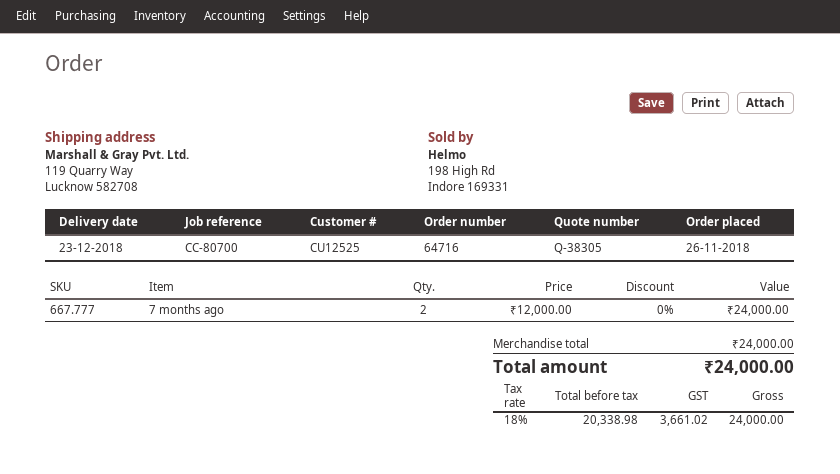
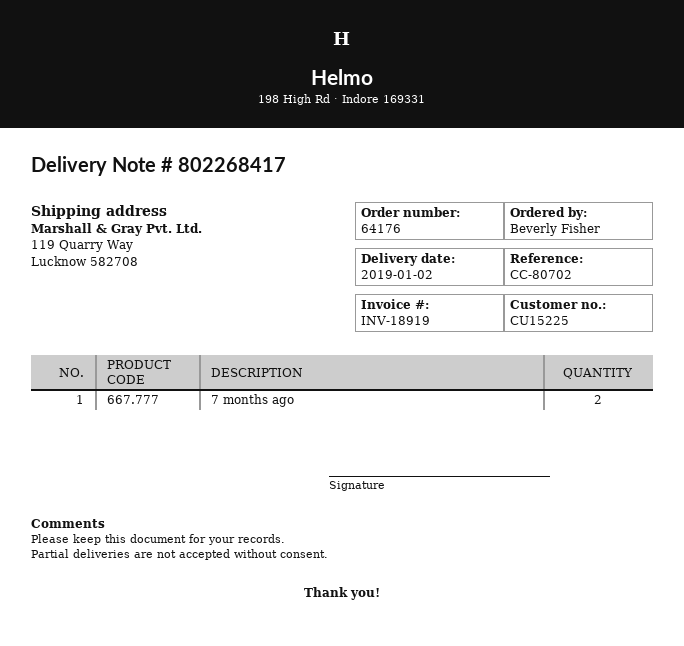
order number: 64716 -> 64176
delivery date: 2018-12-23 -> 2019-01-02
customer number: CU12525 -> CU15225
reference: CC-80700 -> CC-80702

